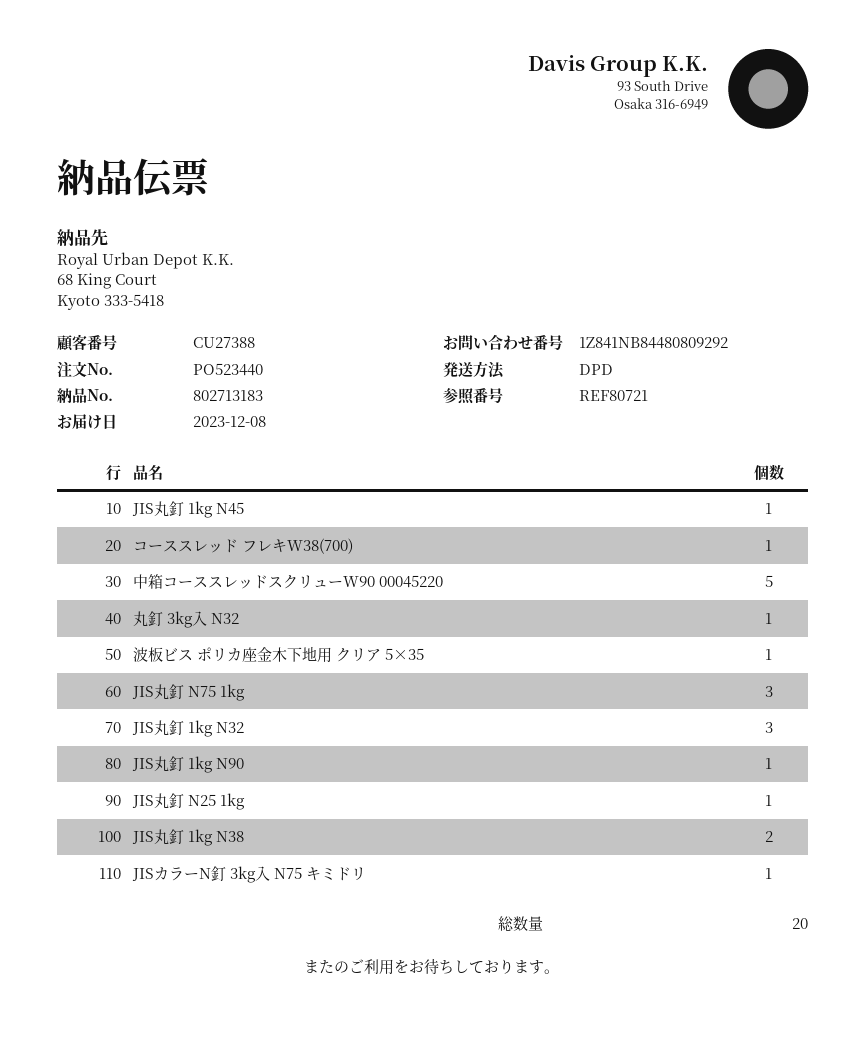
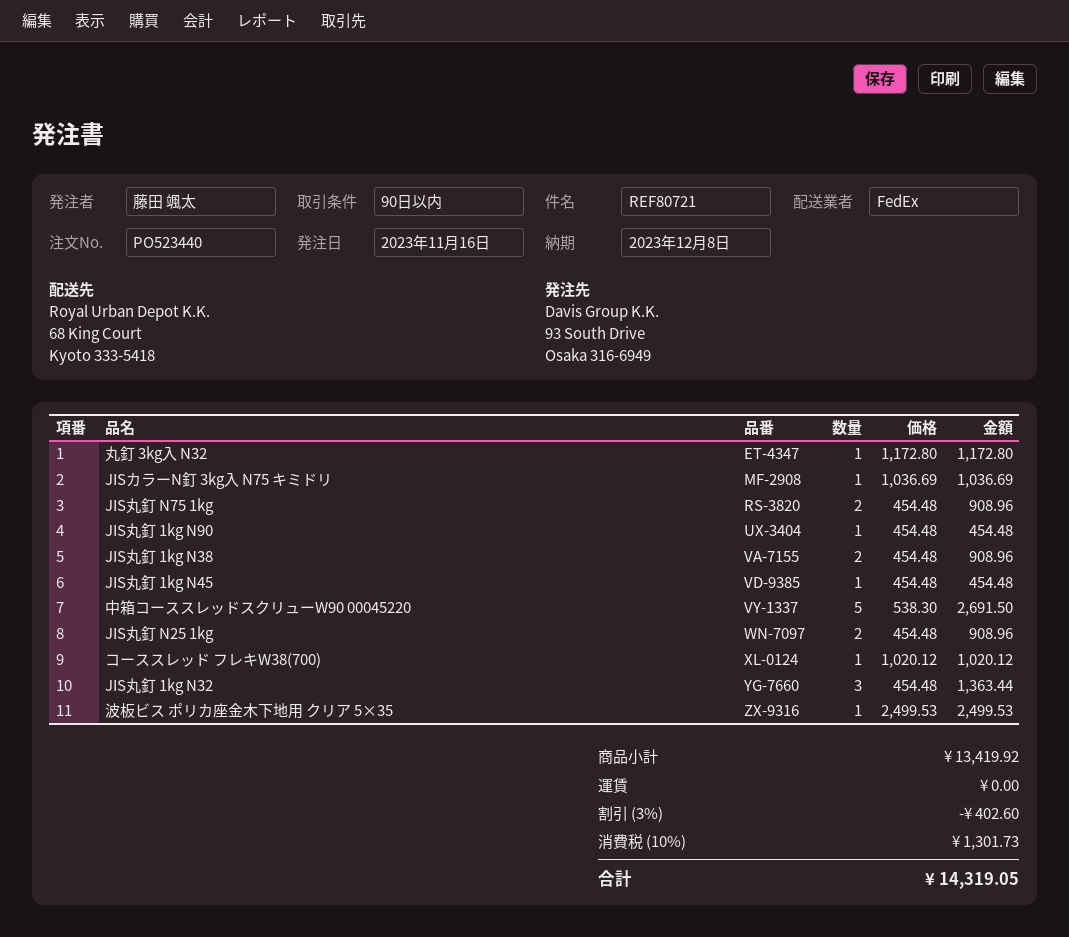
shipping method: DPD -> FedEx
JIS丸釘 N75 1kg: 3 -> 2
JIS丸釘 N25 1kg: 1 -> 2

